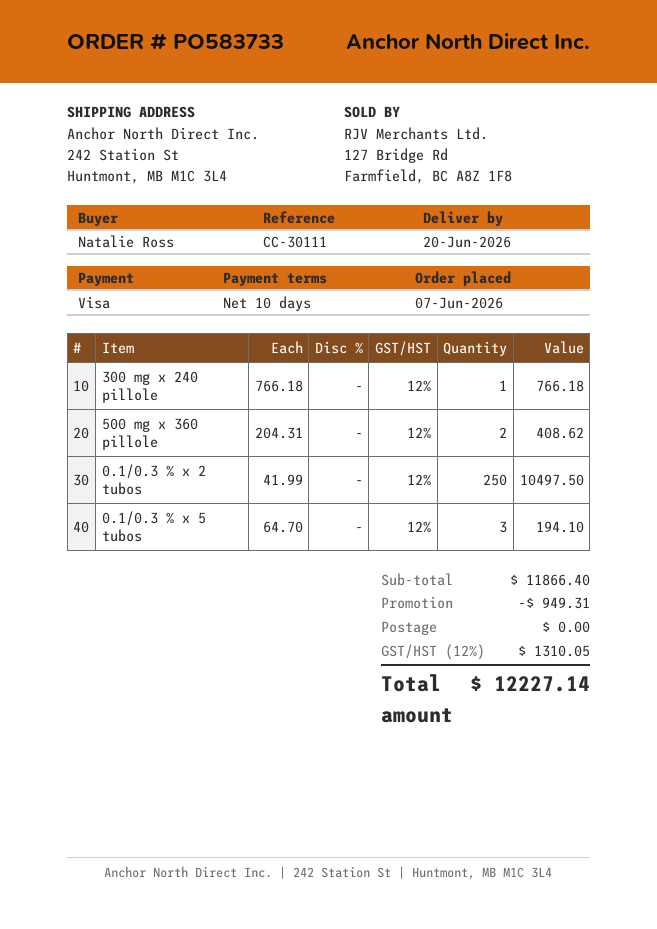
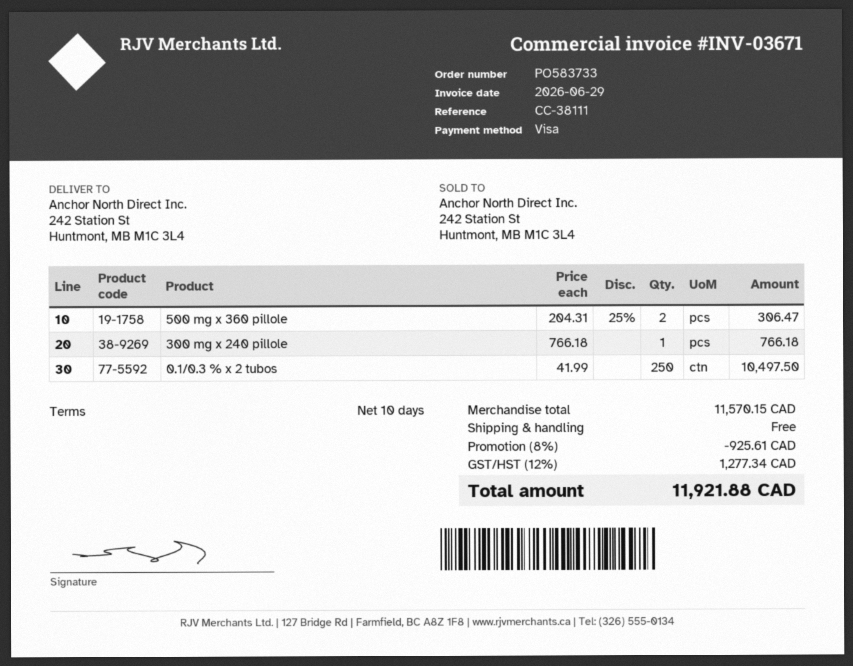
reference: CC-30111 -> CC-38111
500 mg x 360 pillole: 2 x 204.31 = 408.62 -> 2 x 204.31 - 25% = 306.47
0.1/0.3 % x 5 tubos: 3 x 64.70 = 194.10 -> none
subtotal: 11866.40 -> 11570.15
discount: 949.31 -> 925.61
tax: 12% = 1310.05 -> 12% = 1277.34
total: 12227.14 -> 11921.88

